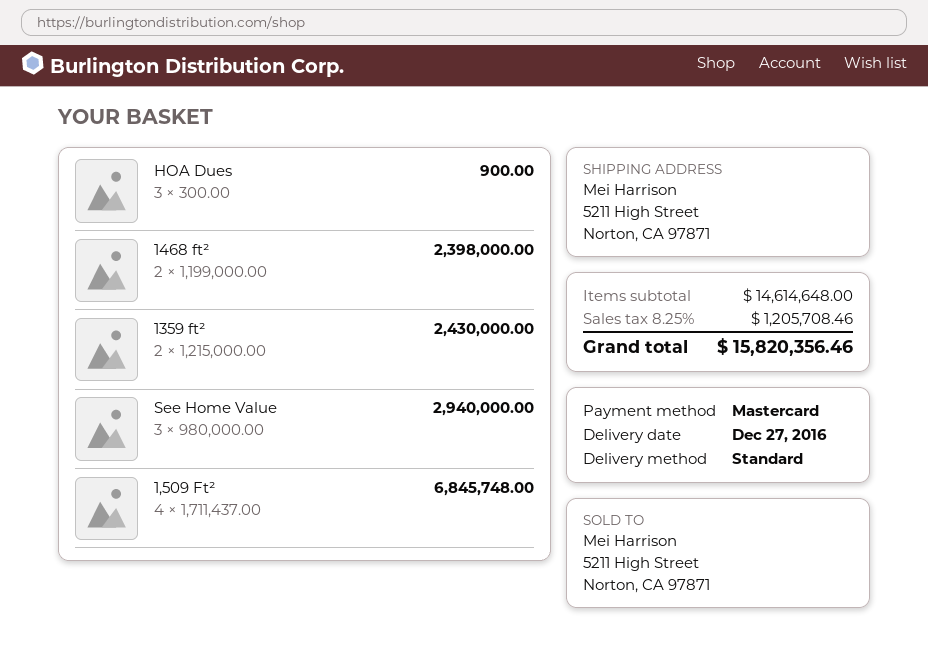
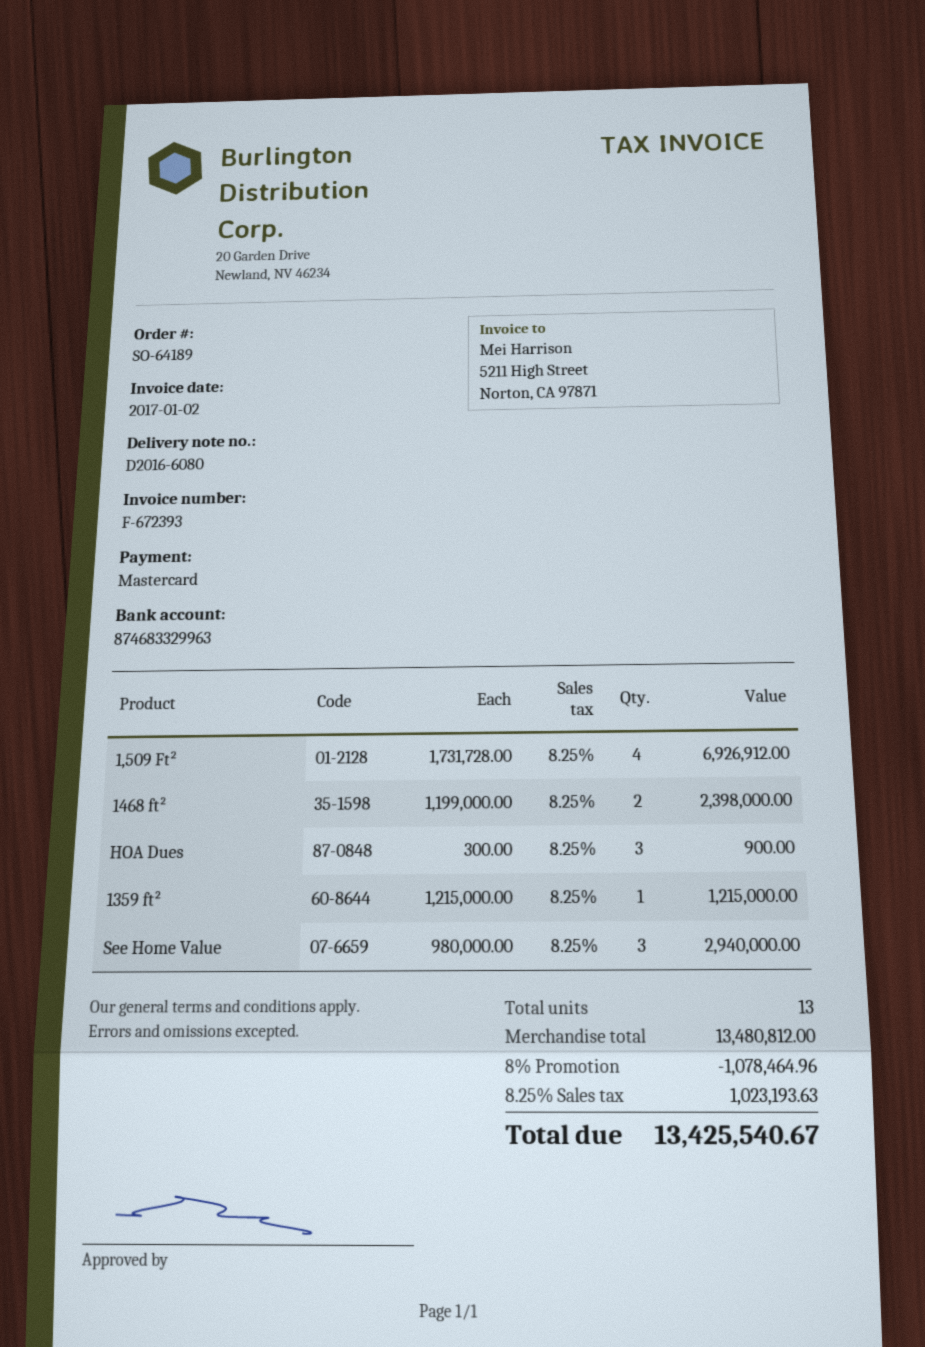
1359 ft²: 2 x 1215000.00 = 2430000.00 -> 1 x 1215000.00 = 1215000.00
1,509 Ft²: 4 x 1711437.00 = 6845748.00 -> 4 x 1731728.00 = 6926912.00
subtotal: 14614648.00 -> 13480812.00
discount: none -> 8% = 1078464.96
tax: 8.25% = 1205708.46 -> 8.25% = 1023193.63
total: 15820356.46 -> 13425540.67

